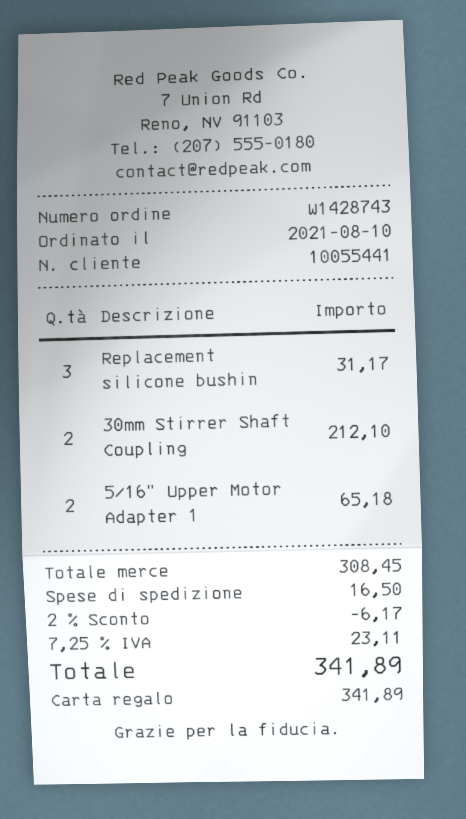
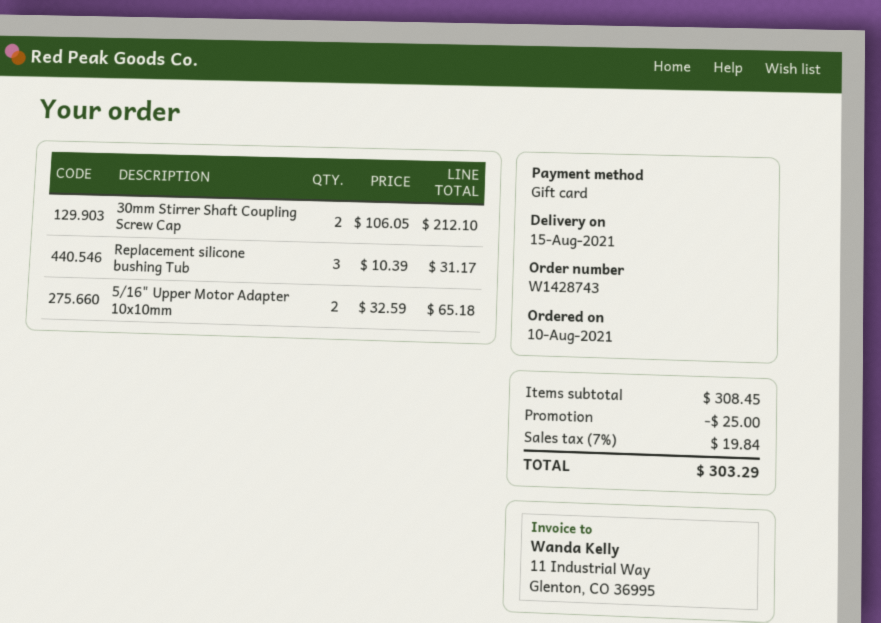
discount: 6.17 -> 25.00
shipping: 16.50 -> none
tax: 7.25% = 23.11 -> 7% = 19.84
total: 341.89 -> 303.29

